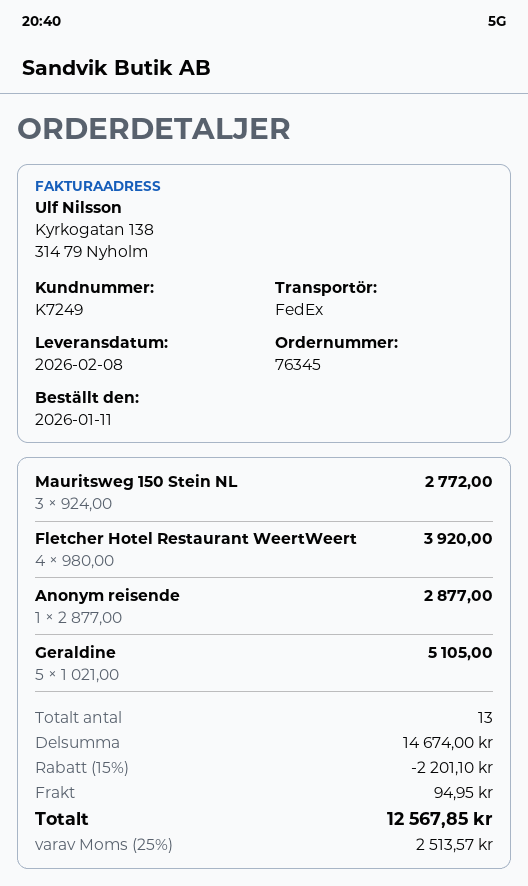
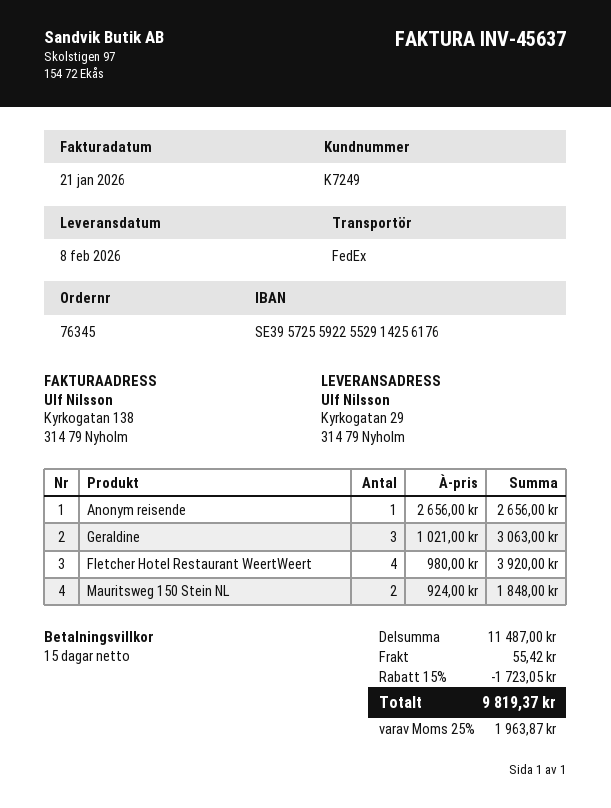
Mauritsweg 150 Stein NL: 3 x 924.00 = 2772.00 -> 2 x 924.00 = 1848.00
Anonym reisende: 1 x 2877.00 = 2877.00 -> 1 x 2656.00 = 2656.00
Geraldine: 5 x 1021.00 = 5105.00 -> 3 x 1021.00 = 3063.00
subtotal: 14674.00 -> 11487.00
discount: 15% = 2201.10 -> 15% = 1723.05
shipping: 94.95 -> 55.42
tax: 25% = 2513.57 -> 25% = 1963.87
total: 12567.85 -> 9819.37

